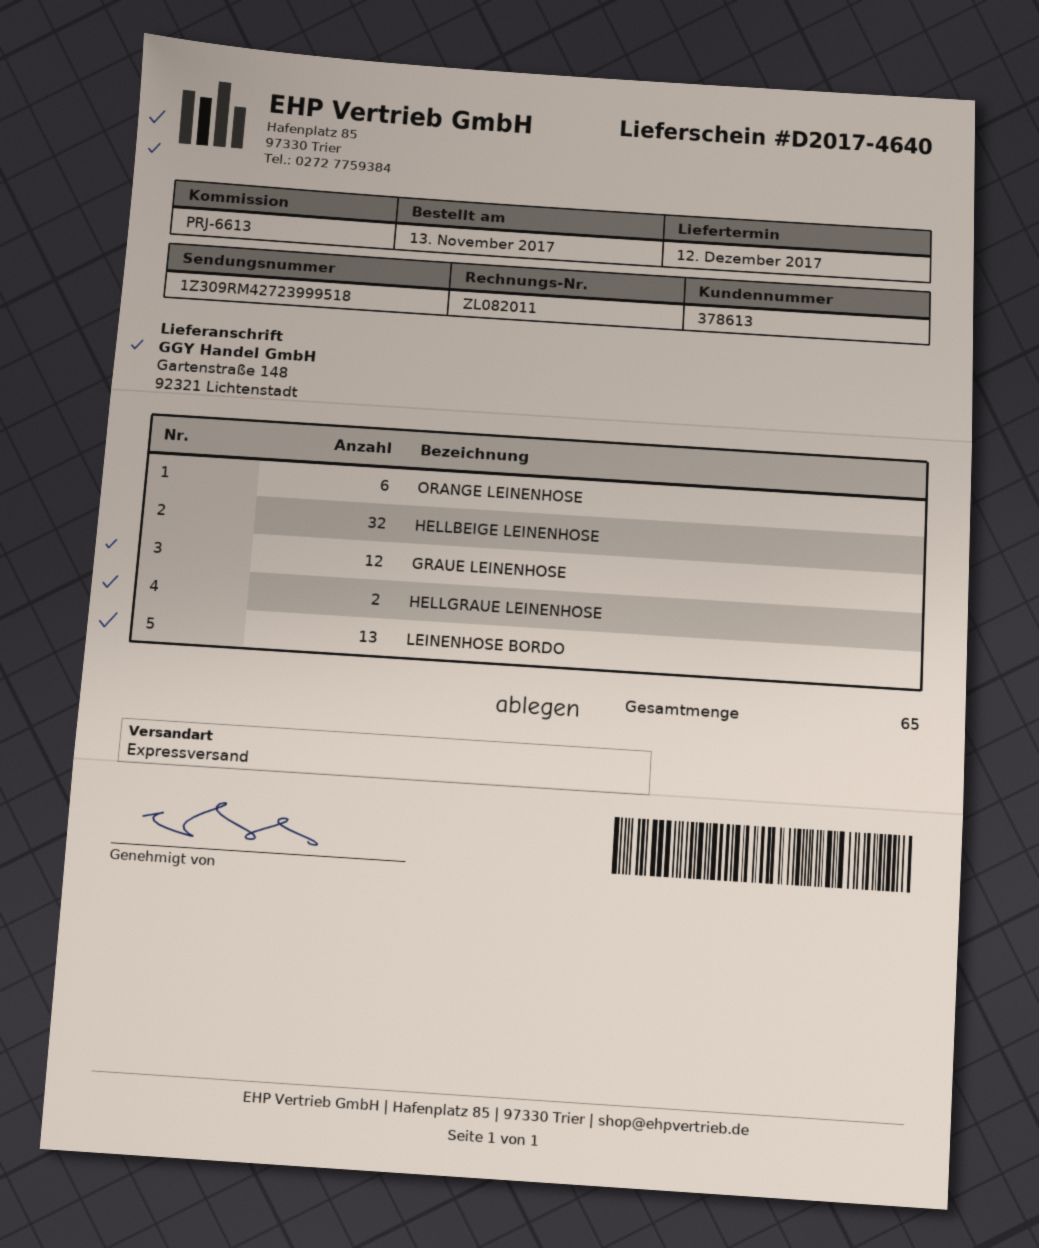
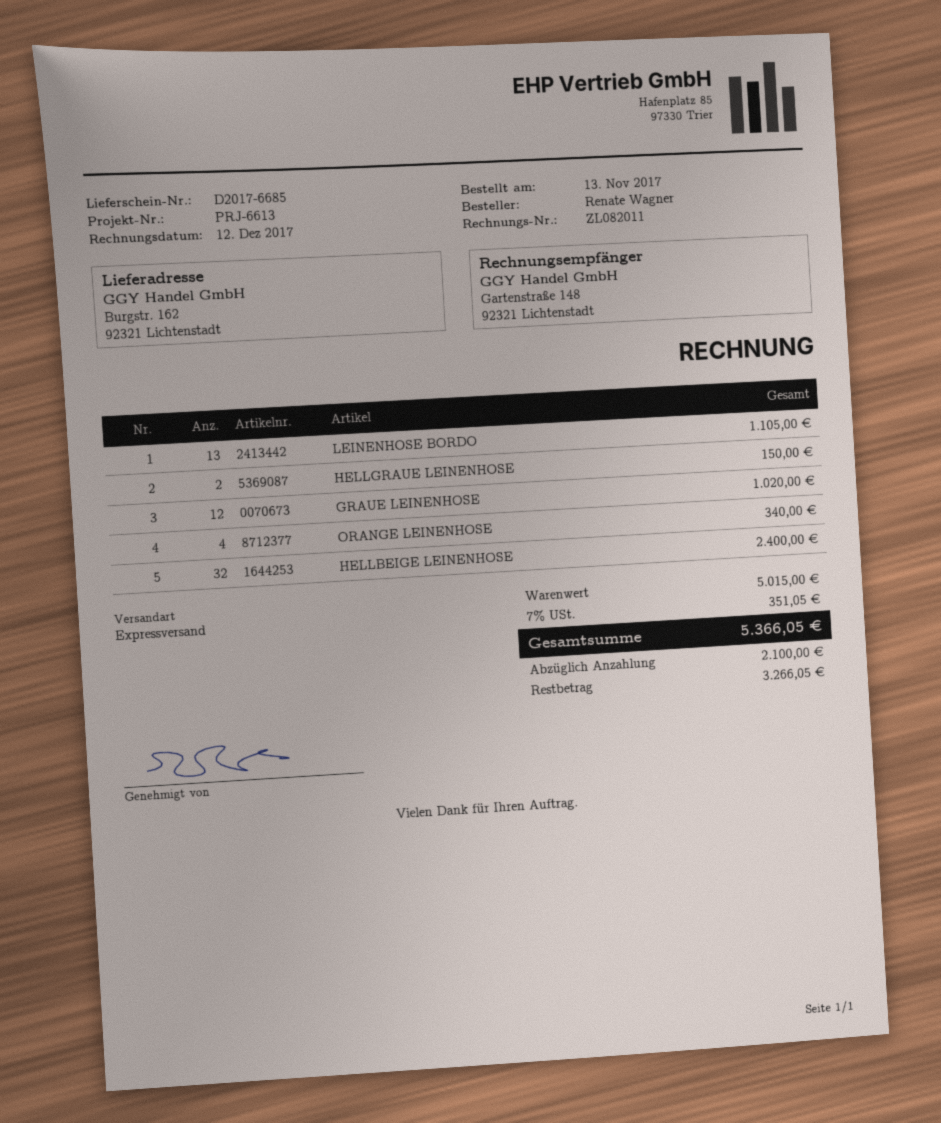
delivery note number: D2017-4640 -> D2017-6685
ship to: Gartenstraße 148, 92321 Lichtenstadt -> Burgstr. 162, 92321 Lichtenstadt
ORANGE LEINENHOSE: 6 -> 4

